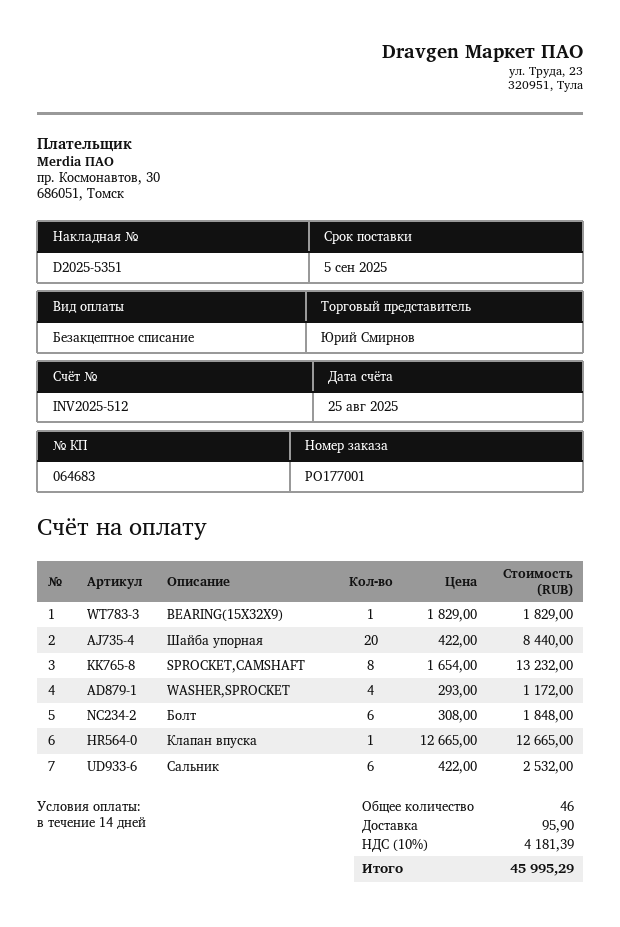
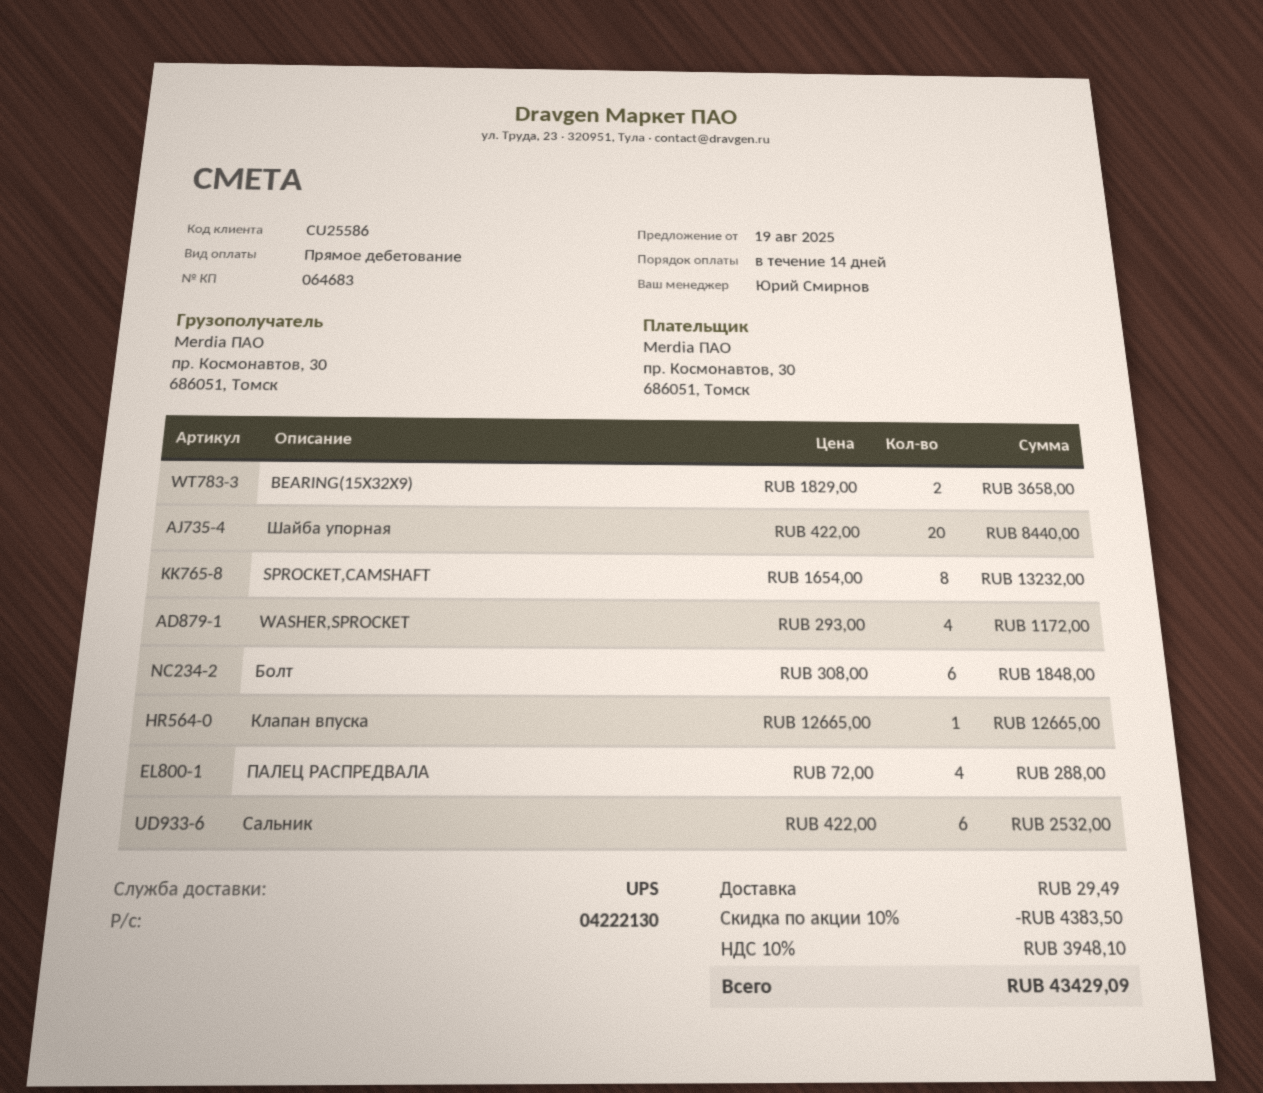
BEARING(15X32X9): 1 x 1829.00 = 1829.00 -> 2 x 1829.00 = 3658.00
ПАЛЕЦ РАСПРЕДВАЛА: none -> 4 x 72.00 = 288.00
discount: none -> 10% = 4383.50
shipping: 95.90 -> 29.49
tax: 10% = 4181.39 -> 10% = 3948.10
total: 45995.29 -> 43429.09

